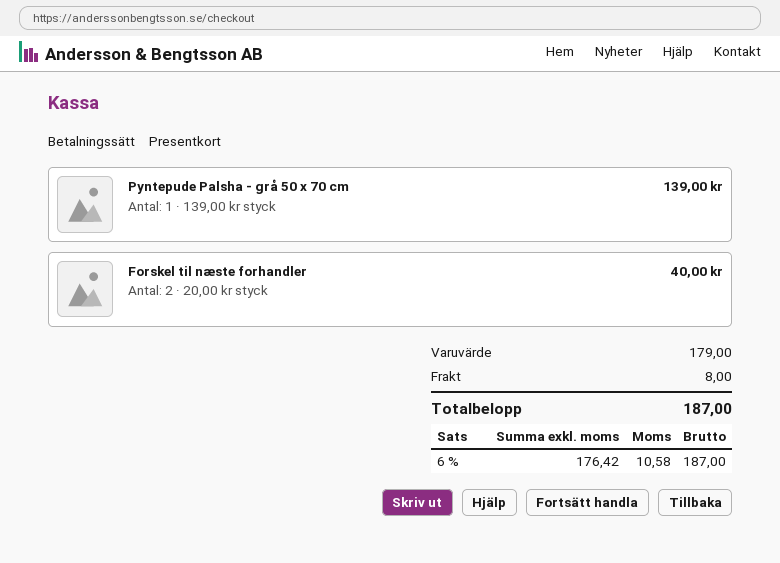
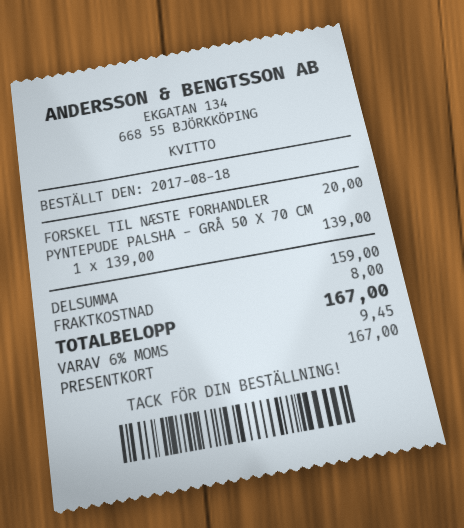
Forskel til næste forhandler: 2 x 20.00 = 40.00 -> 1 x 20.00 = 20.00
subtotal: 179.00 -> 159.00
tax: 6% = 10.58 -> 6% = 9.45
total: 187.00 -> 167.00

